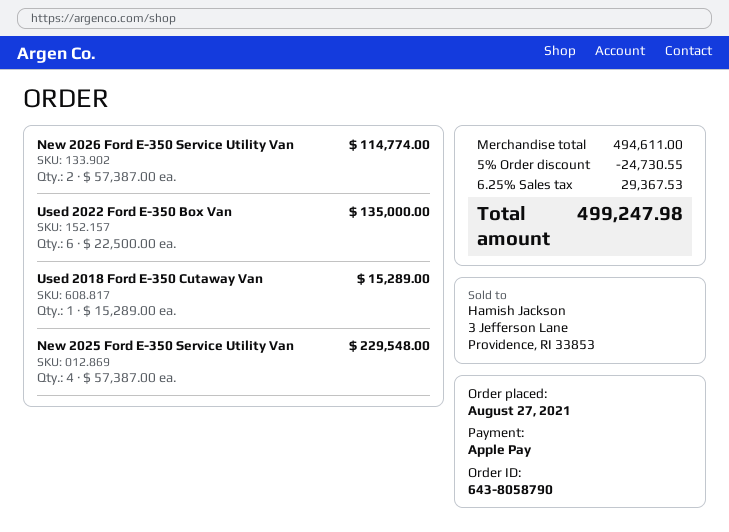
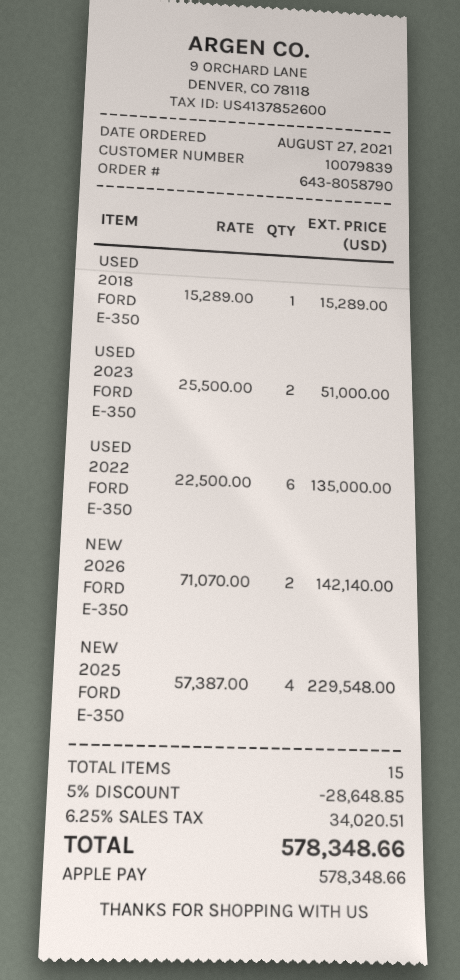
New 2026 Ford E-350 Service Utility Van: 2 x 57387.00 = 114774.00 -> 2 x 71070.00 = 142140.00
USED 2023 FORD E-350: none -> 2 x 25500.00 = 51000.00
discount: 5% = 24730.55 -> 5% = 28648.85
tax: 6.25% = 29367.53 -> 6.25% = 34020.51
total: 499247.98 -> 578348.66

